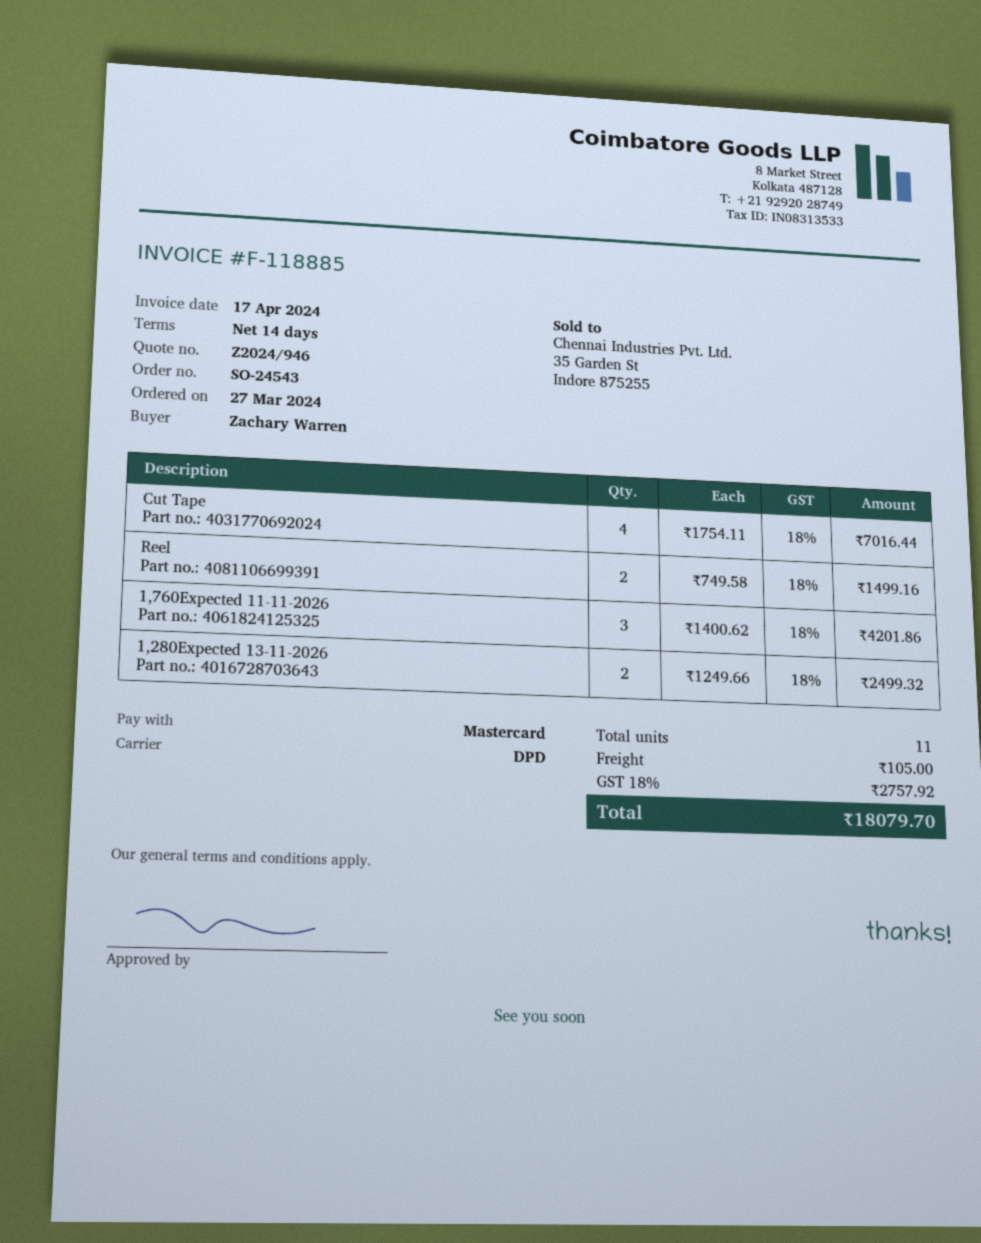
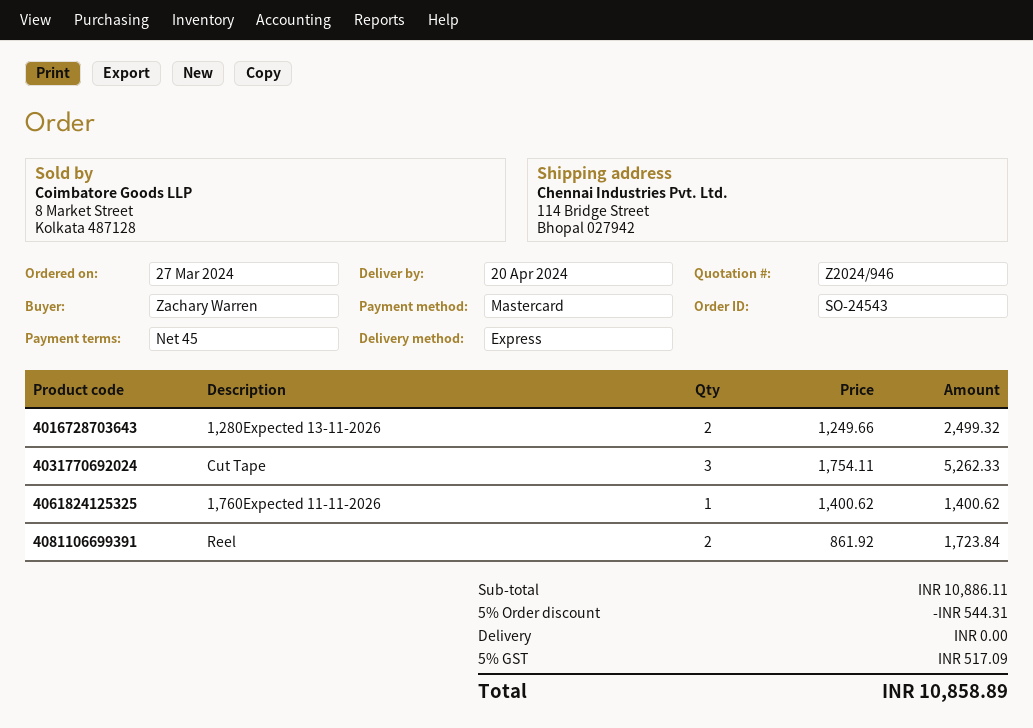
payment terms: 14 days -> 45 days
shipping method: DPD -> express
Cut Tape: 4 x 1754.11 = 7016.44 -> 3 x 1754.11 = 5262.33
Reel: 2 x 749.58 = 1499.16 -> 2 x 861.92 = 1723.84
1,760Expected 11-11-2026: 3 x 1400.62 = 4201.86 -> 1 x 1400.62 = 1400.62
discount: none -> 5% = 544.31
shipping: 105.00 -> 0.00
tax: 18% = 2757.92 -> 5% = 517.09
total: 18079.70 -> 10858.89

